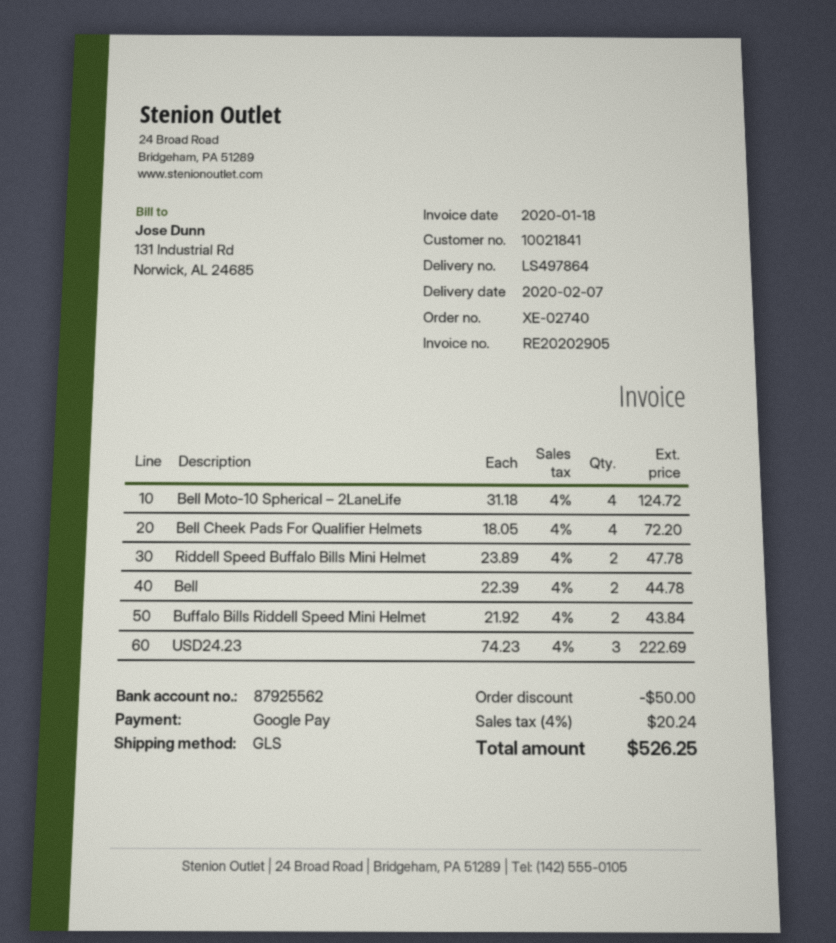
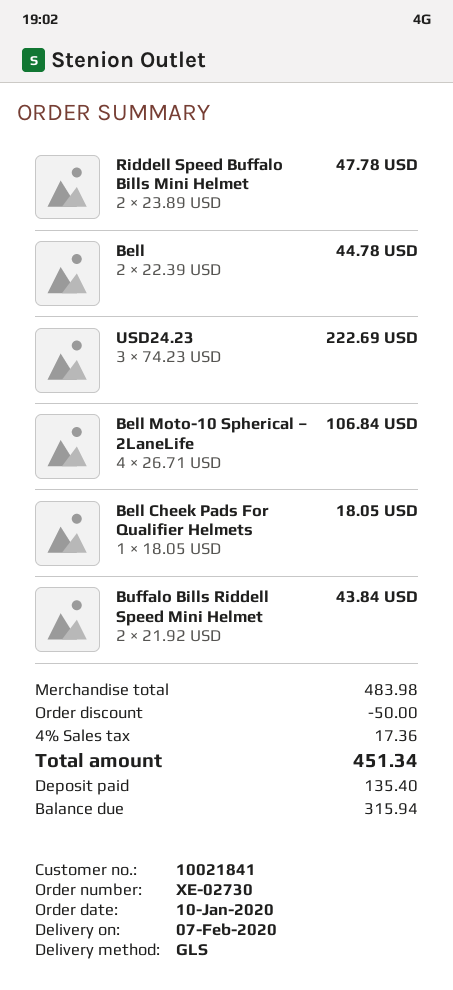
order number: XE-02740 -> XE-02730
Bell Moto-10 Spherical – 2LaneLife: 4 x 31.18 = 124.72 -> 4 x 26.71 = 106.84
Bell Cheek Pads For Qualifier Helmets: 4 x 18.05 = 72.20 -> 1 x 18.05 = 18.05
tax: 4% = 20.24 -> 4% = 17.36
total: 526.25 -> 451.34

